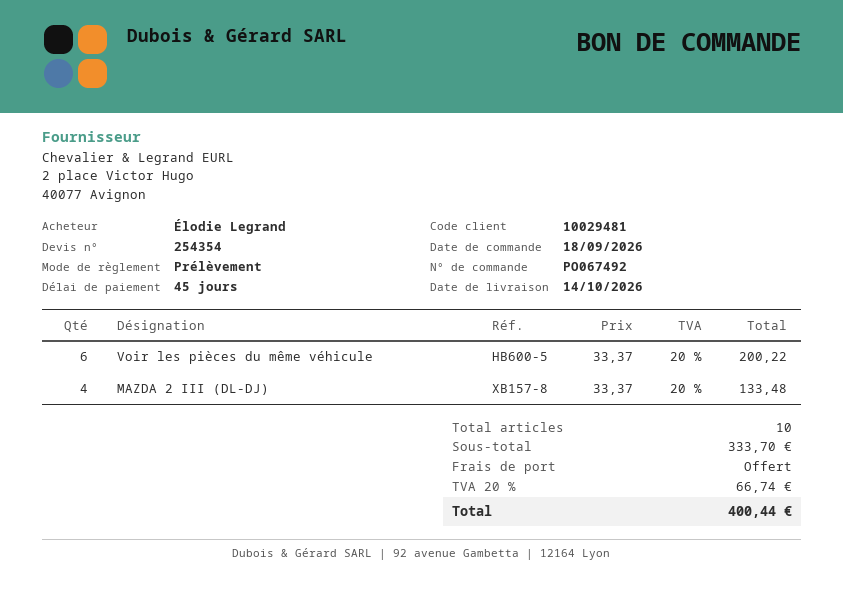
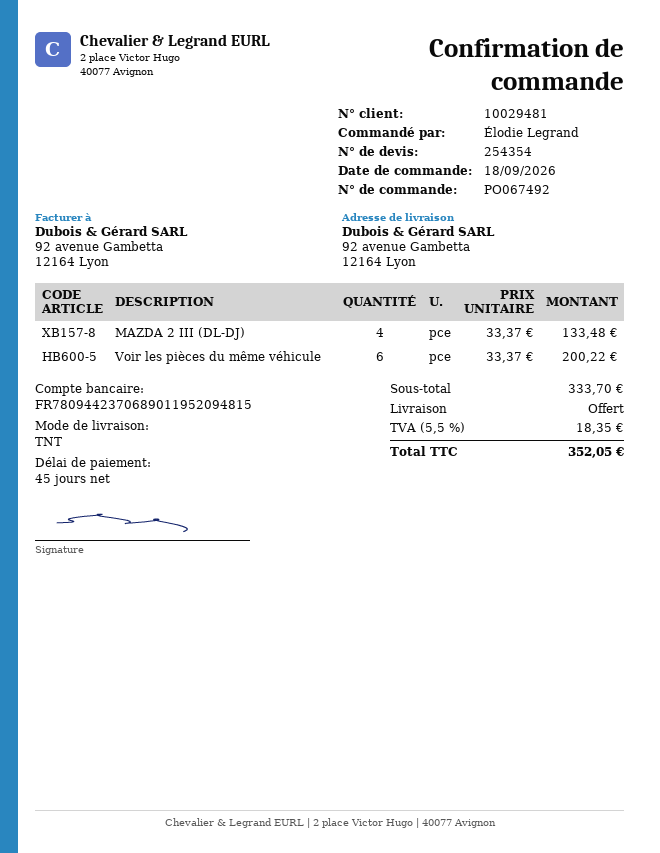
tax: 20% = 66.74 -> 5.5% = 18.35
total: 400.44 -> 352.05

